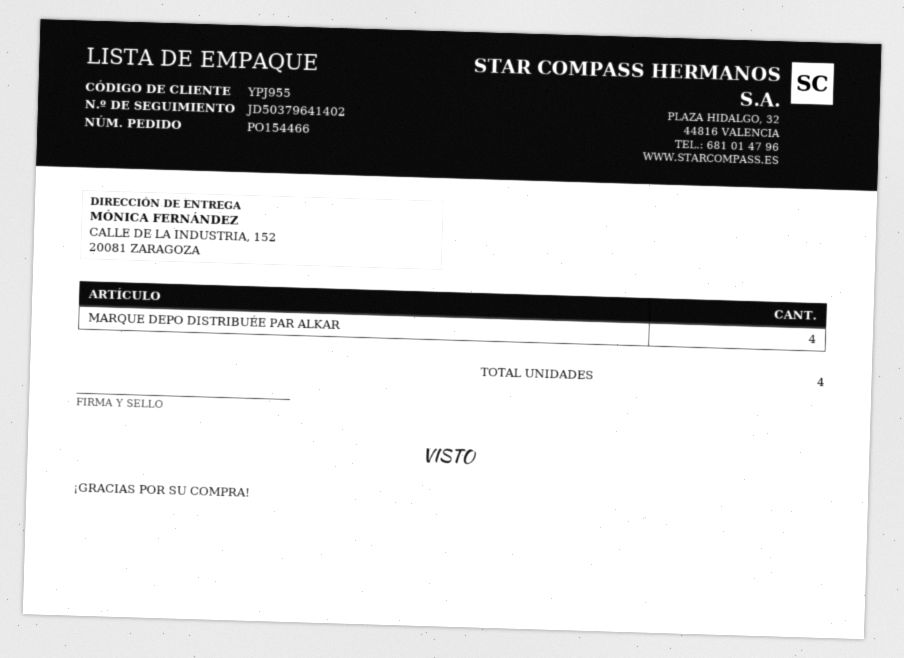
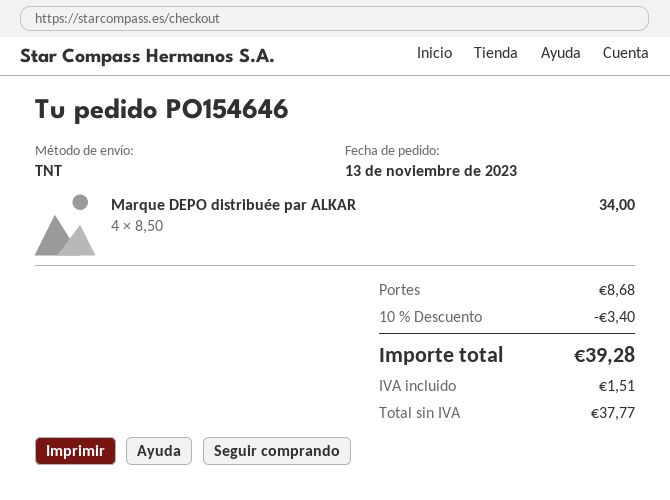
order number: PO154466 -> PO154646

